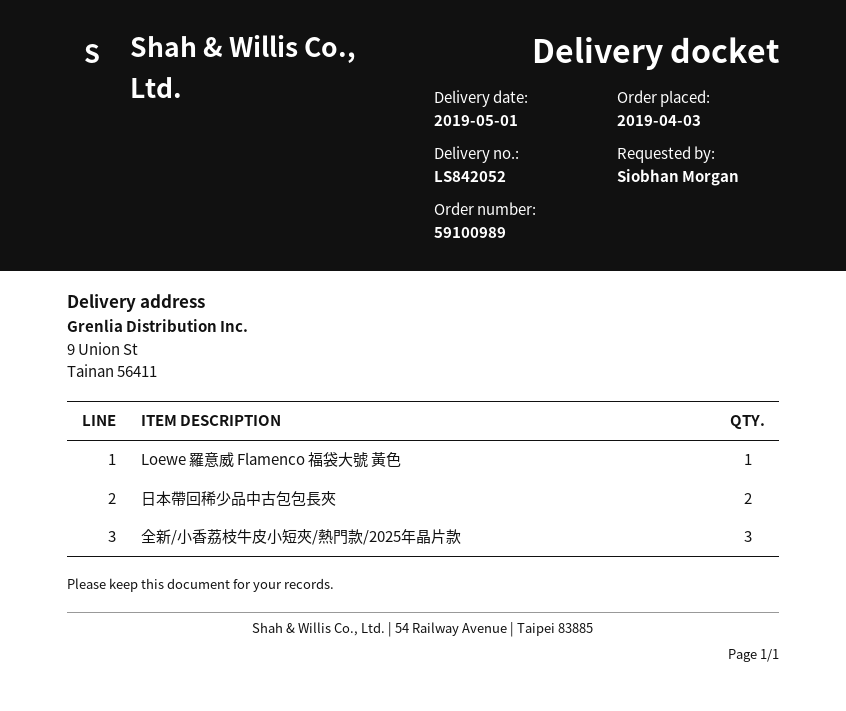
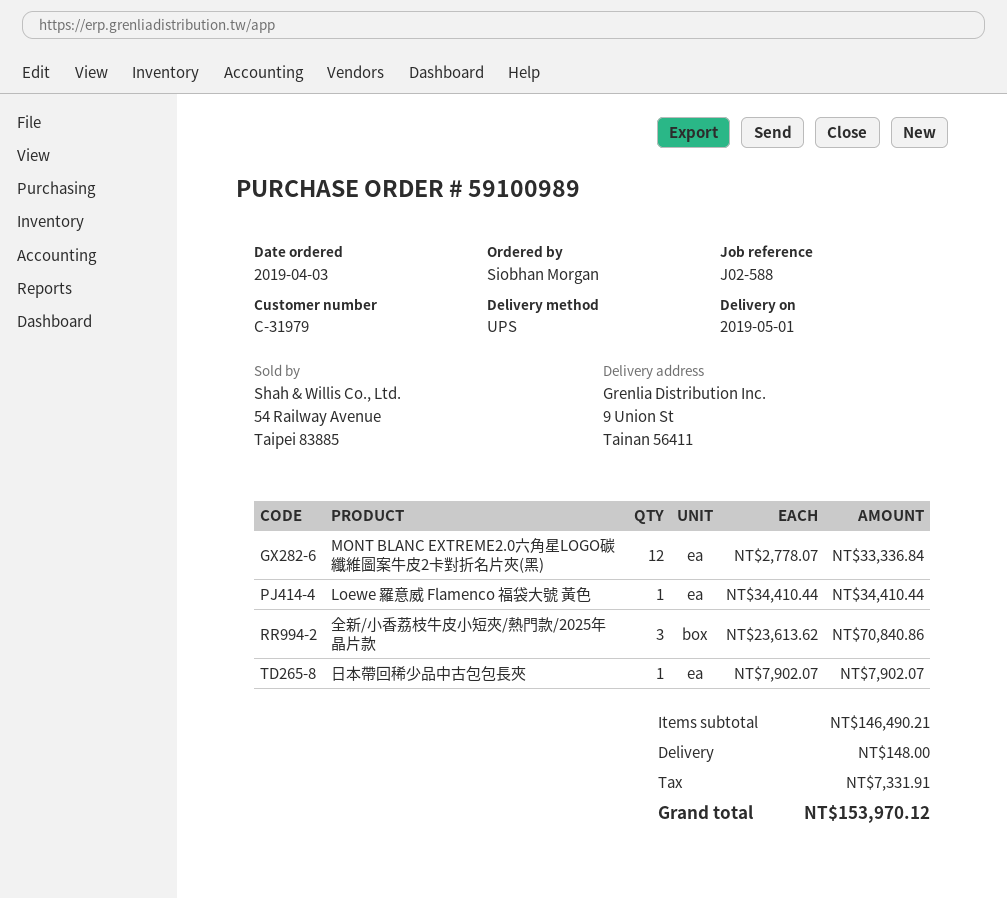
日本帶回稀少品中古包包長夾: 2 -> 1
MONT BLANC EXTREME2.0六角星LOGO碳纖維圖案牛皮2卡對折名片夾(黑): none -> 12

